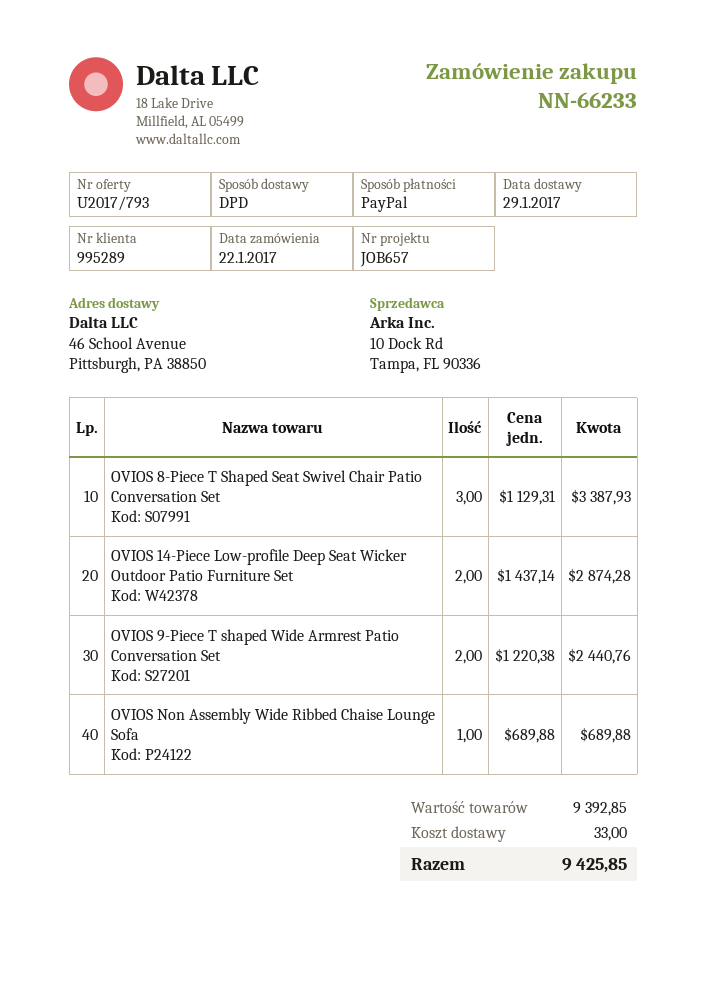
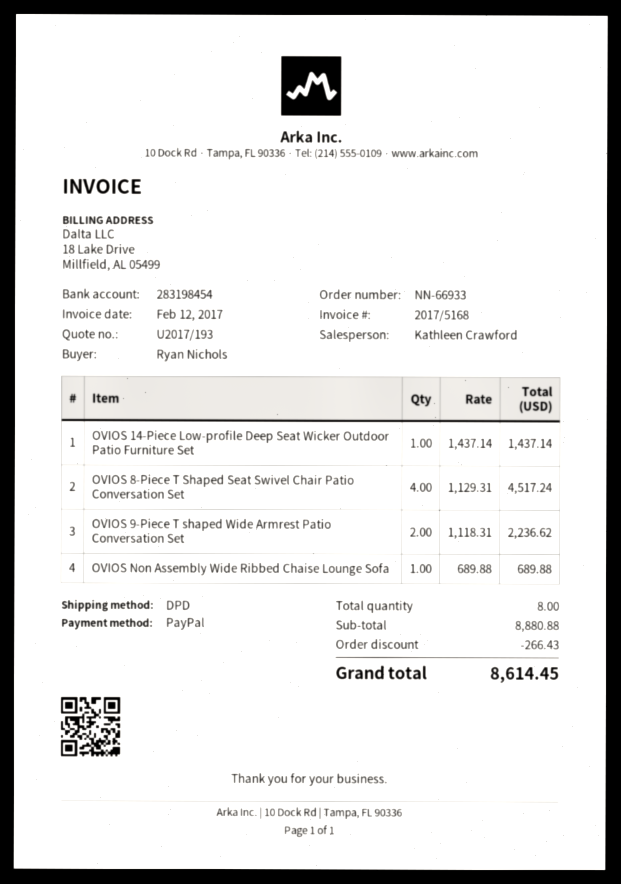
quote number: U2017/793 -> U2017/193
order number: NN-66233 -> NN-66933
OVIOS 8-Piece T Shaped Seat Swivel Chair Patio Conversation Set: 3 x 1129.31 = 3387.93 -> 4 x 1129.31 = 4517.24
OVIOS 14-Piece Low-profile Deep Seat Wicker Outdoor Patio Furniture Set: 2 x 1437.14 = 2874.28 -> 1 x 1437.14 = 1437.14
OVIOS 9-Piece T shaped Wide Armrest Patio Conversation Set: 2 x 1220.38 = 2440.76 -> 2 x 1118.31 = 2236.62
subtotal: 9392.85 -> 8880.88
discount: none -> 266.43
shipping: 33.00 -> none
total: 9425.85 -> 8614.45

